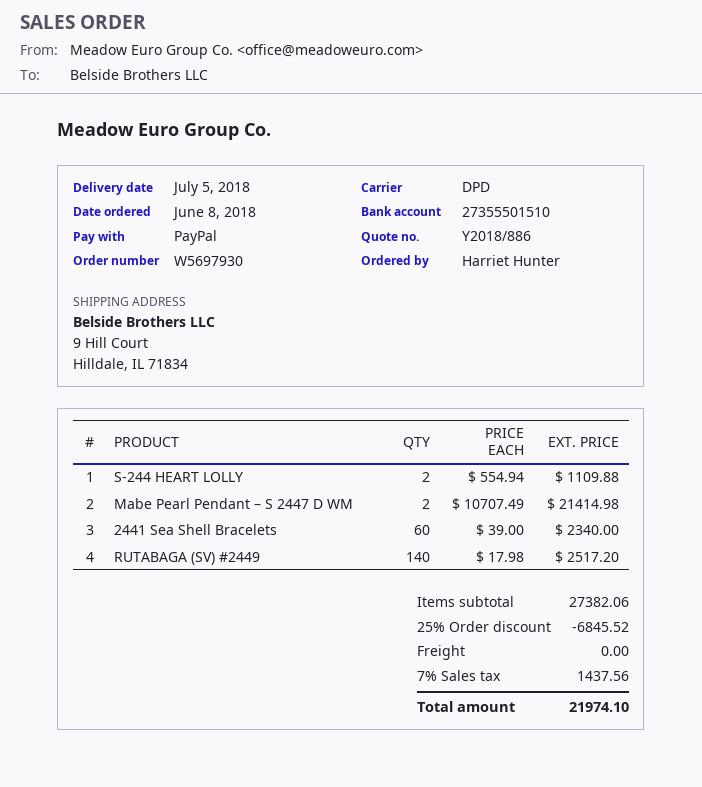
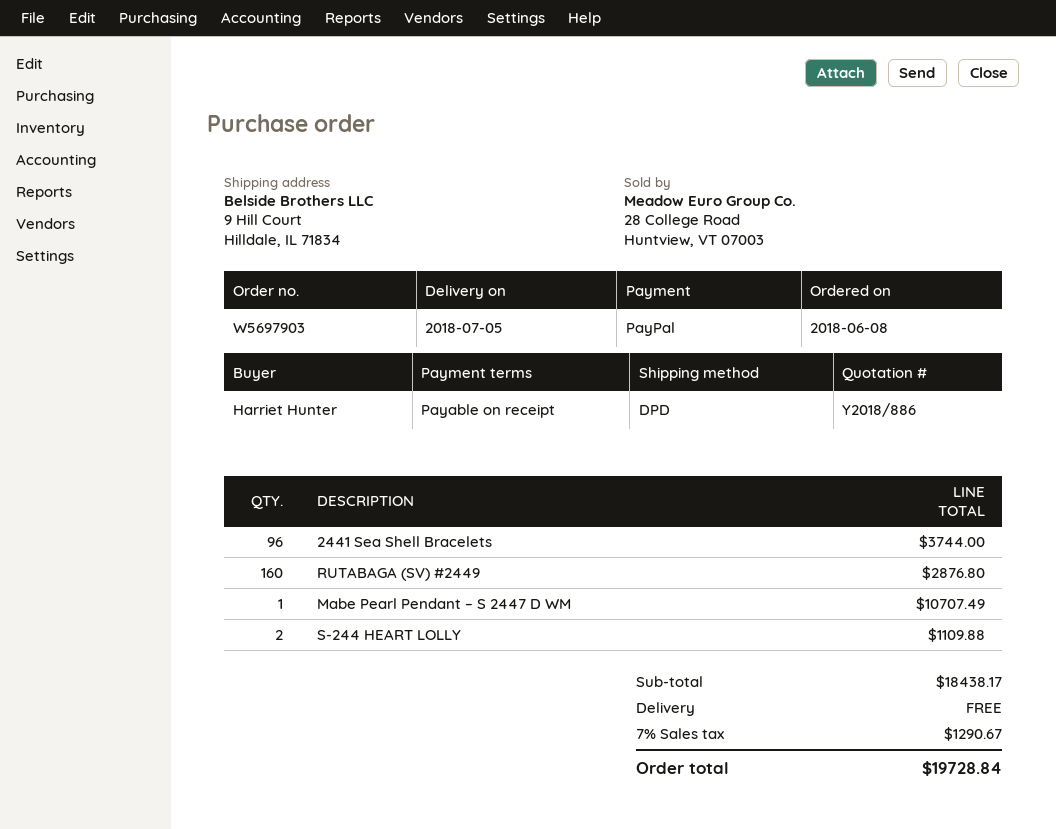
order number: W5697930 -> W5697903
Mabe Pearl Pendant – S 2447 D WM: 2 for 21414.98 -> 1 for 10707.49
2441 Sea Shell Bracelets: 60 for 2340.00 -> 96 for 3744.00
RUTABAGA (SV) #2449: 140 for 2517.20 -> 160 for 2876.80
subtotal: 27382.06 -> 18438.17
discount: 25% = 6845.52 -> none
tax: 7% = 1437.56 -> 7% = 1290.67
total: 21974.10 -> 19728.84

